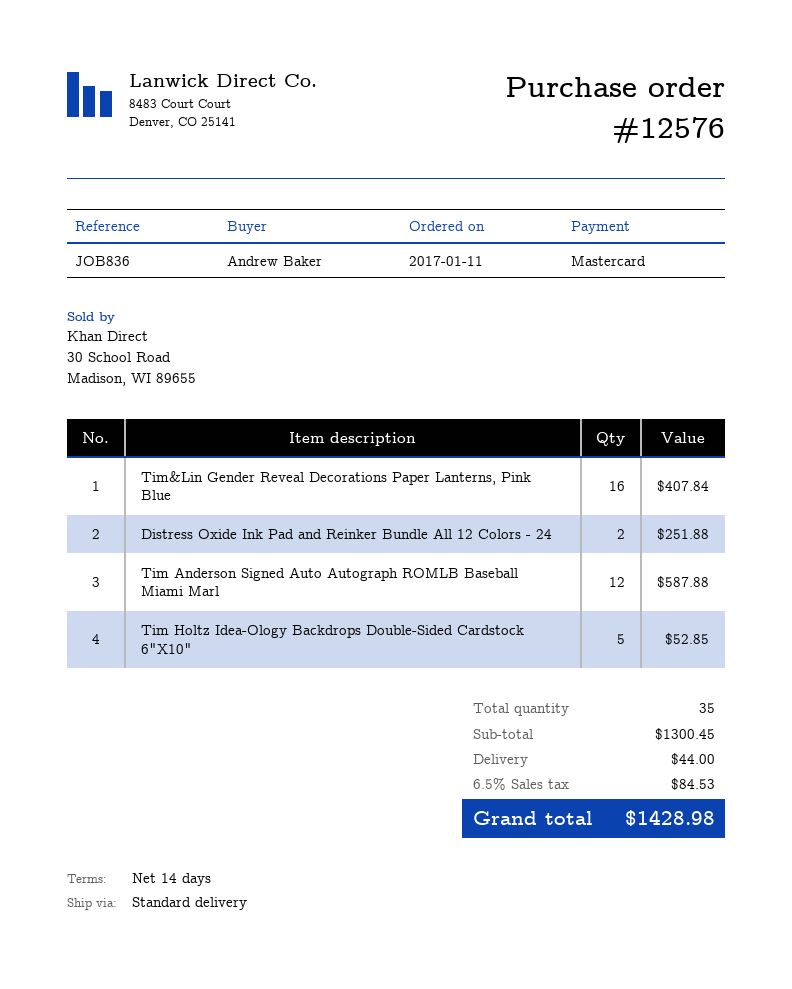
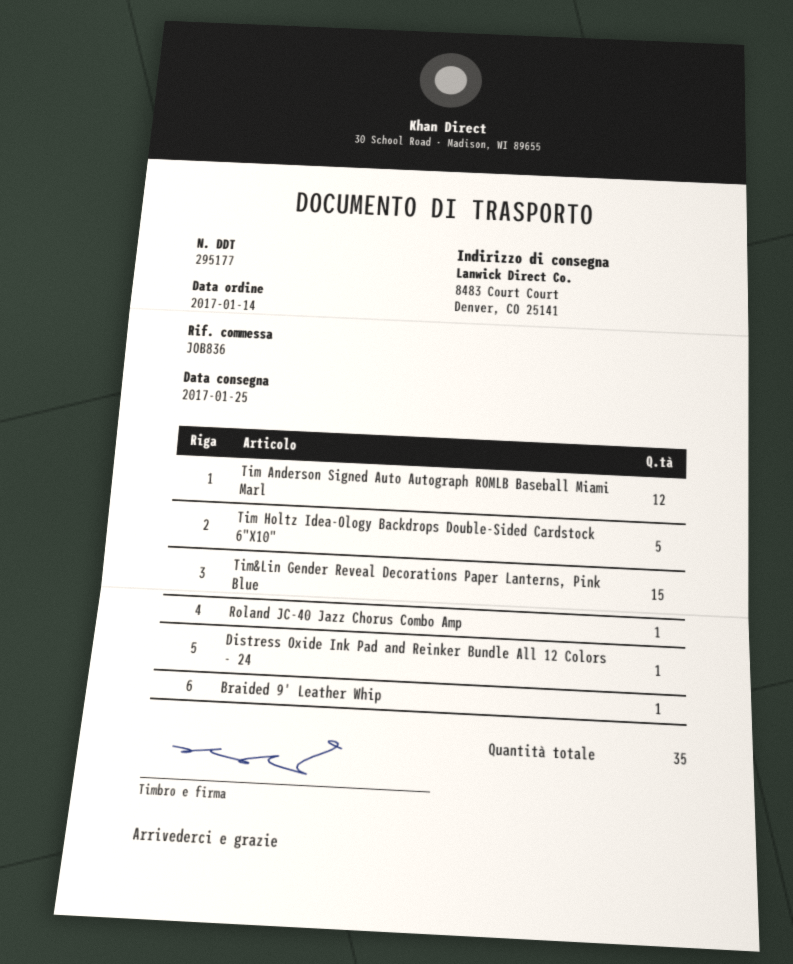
order date: 2017-01-11 -> 2017-01-14
Tim&Lin Gender Reveal Decorations Paper Lanterns, Pink Blue: 16 -> 15
Distress Oxide Ink Pad and Reinker Bundle All 12 Colors - 24: 2 -> 1
Roland JC-40 Jazz Chorus Combo Amp: none -> 1
Braided 9' Leather Whip: none -> 1

